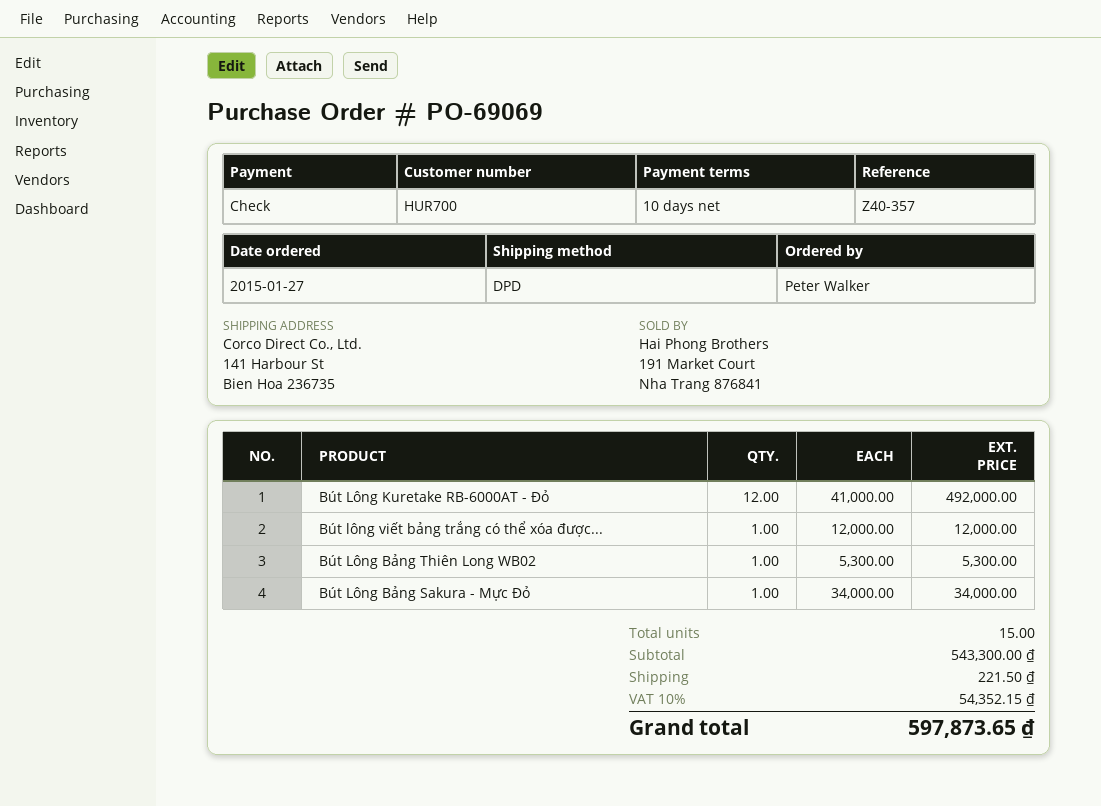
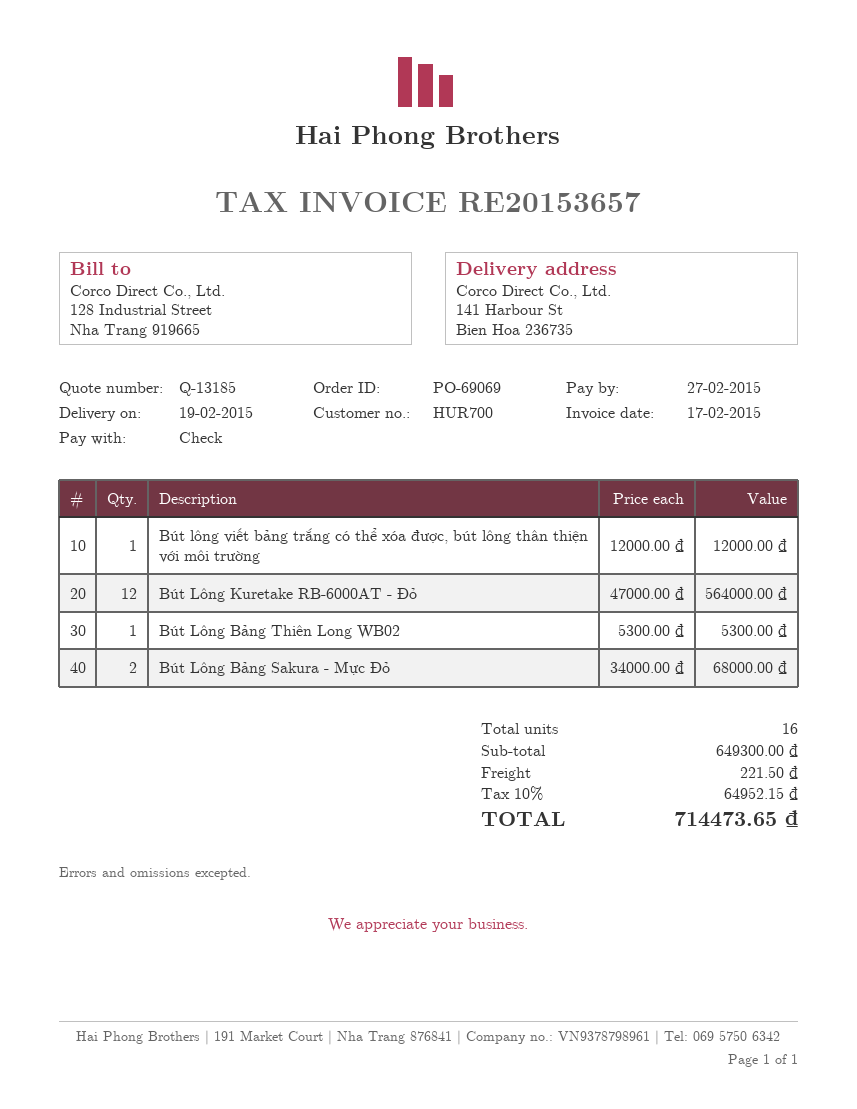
Bút Lông Kuretake RB-6000AT - Đỏ: 12 x 41000.00 = 492000.00 -> 12 x 47000.00 = 564000.00
Bút Lông Bảng Sakura - Mực Đỏ: 1 x 34000.00 = 34000.00 -> 2 x 34000.00 = 68000.00
total quantity: 15 -> 16
subtotal: 543300.00 -> 649300.00
tax: 10% = 54352.15 -> 10% = 64952.15
total: 597873.65 -> 714473.65

